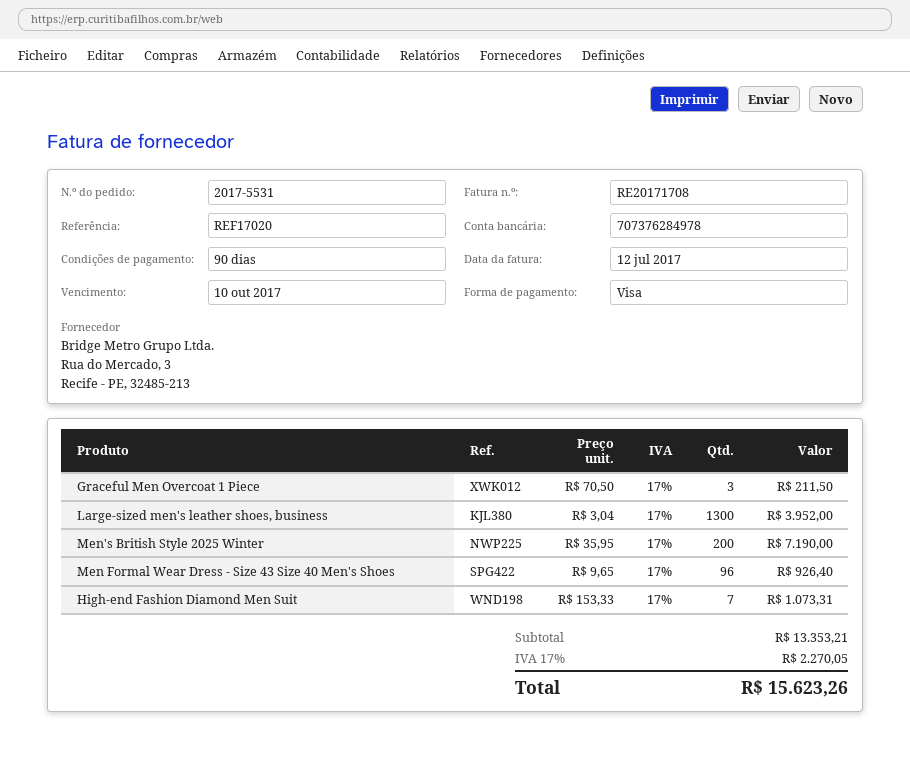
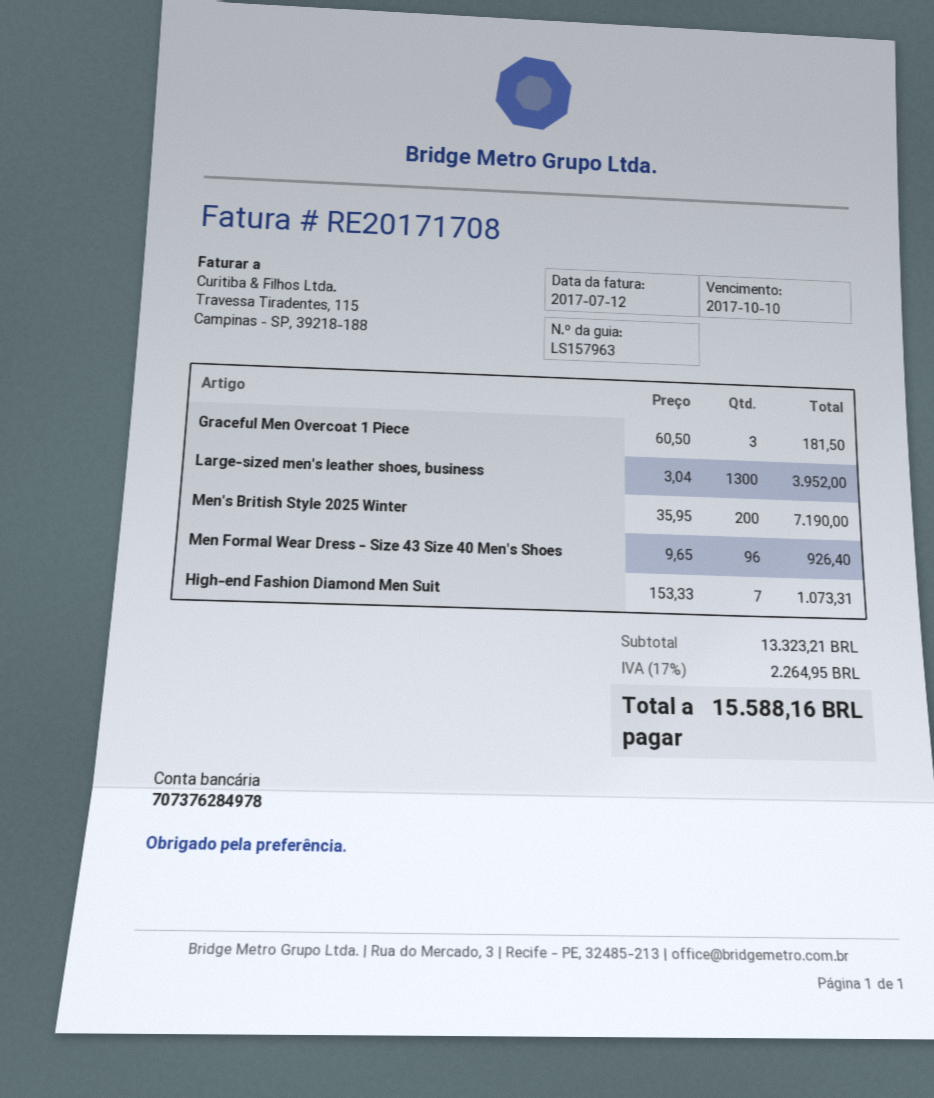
Graceful Men Overcoat 1 Piece: 3 x 70.50 = 211.50 -> 3 x 60.50 = 181.50
subtotal: 13353.21 -> 13323.21
tax: 17% = 2270.05 -> 17% = 2264.95
total: 15623.26 -> 15588.16

